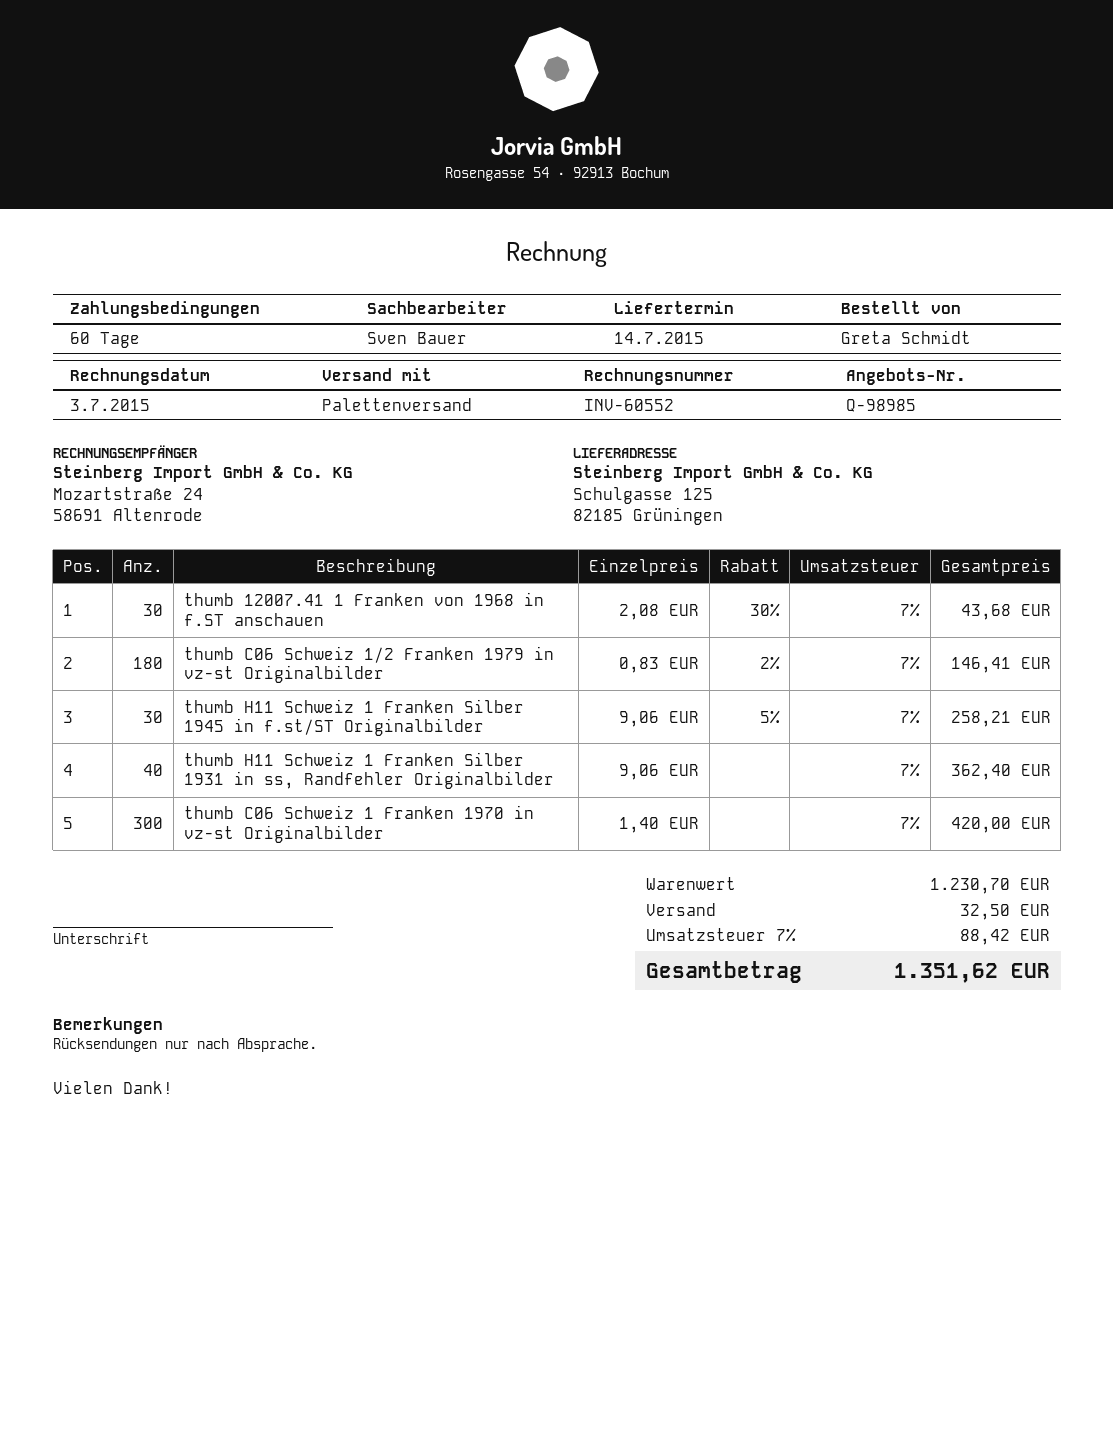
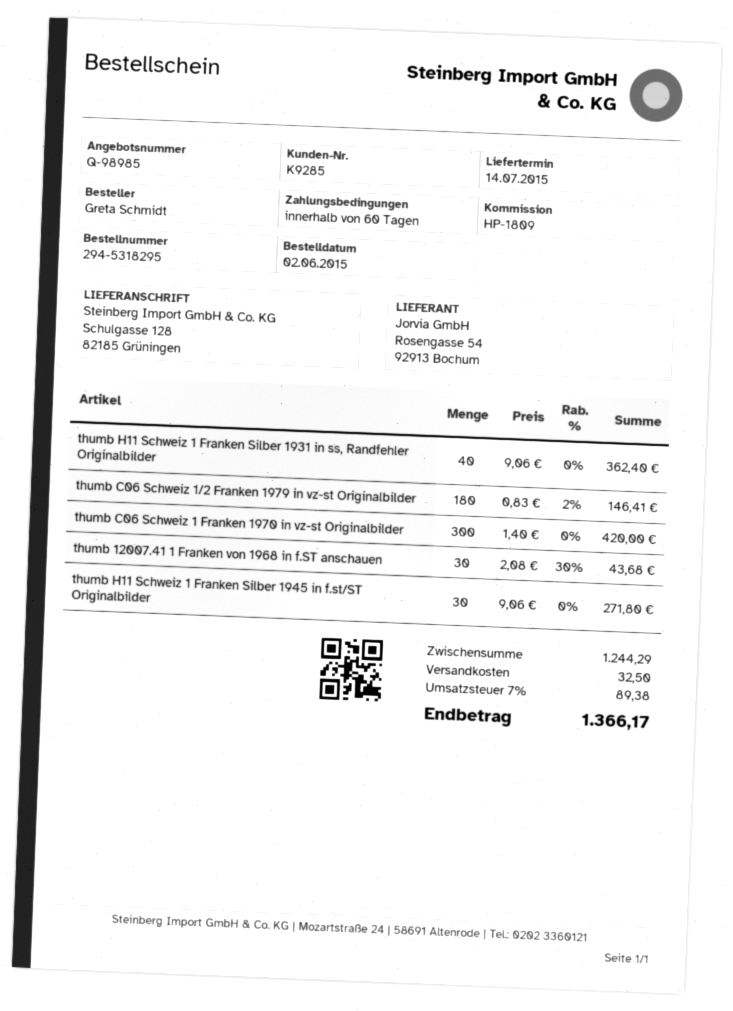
ship to: Schulgasse 125, 82185 Grüningen -> Schulgasse 128, 82185 Grüningen
thumb H11 Schweiz 1 Franken Silber 1945 in f.st/ST Originalbilder: 30 x 9.06 - 5% = 258.21 -> 30 x 9.06 = 271.80
subtotal: 1230.70 -> 1244.29
tax: 7% = 88.42 -> 7% = 89.38
total: 1351.62 -> 1366.17

